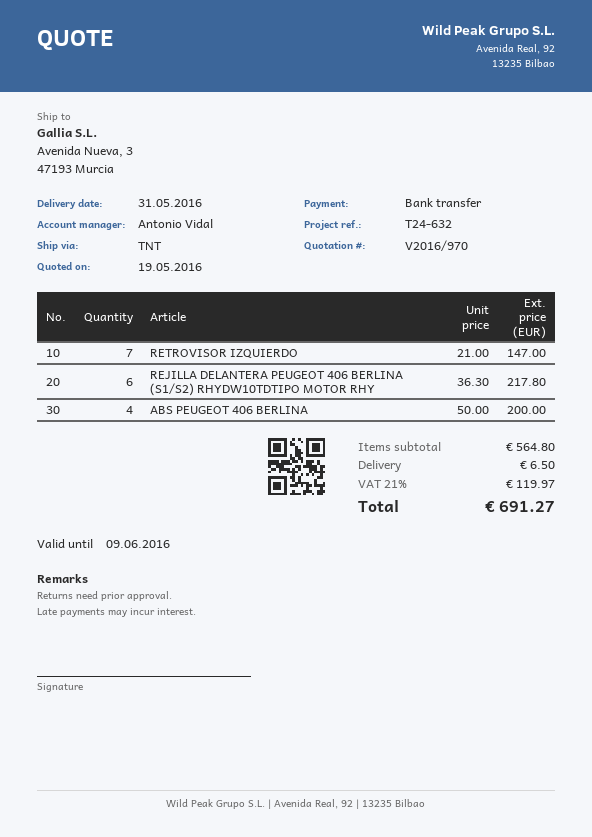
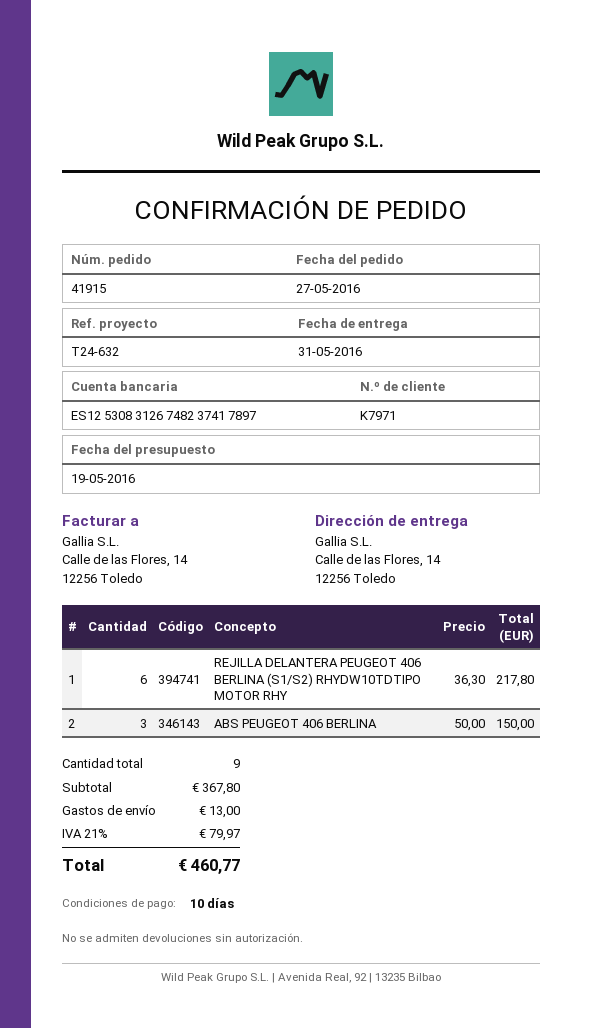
ship to: Avenida Nueva, 3, 47193 Murcia -> Calle de las Flores, 14, 12256 Toledo
RETROVISOR IZQUIERDO: 7 x 21.00 = 147.00 -> none
ABS PEUGEOT 406 BERLINA: 4 x 50.00 = 200.00 -> 3 x 50.00 = 150.00
subtotal: 564.80 -> 367.80
shipping: 6.50 -> 13.00
tax: 21% = 119.97 -> 21% = 79.97
total: 691.27 -> 460.77

